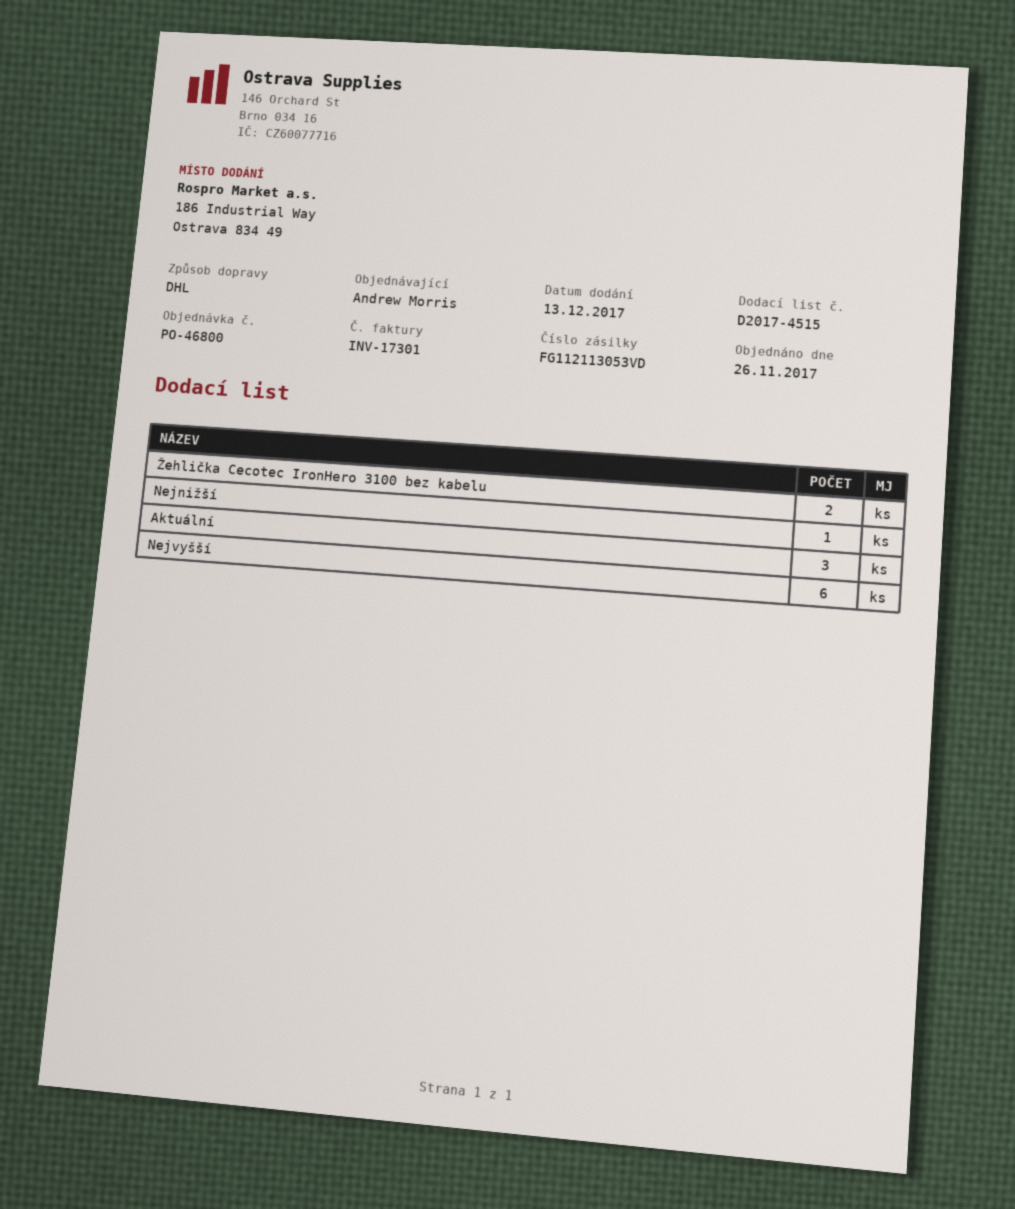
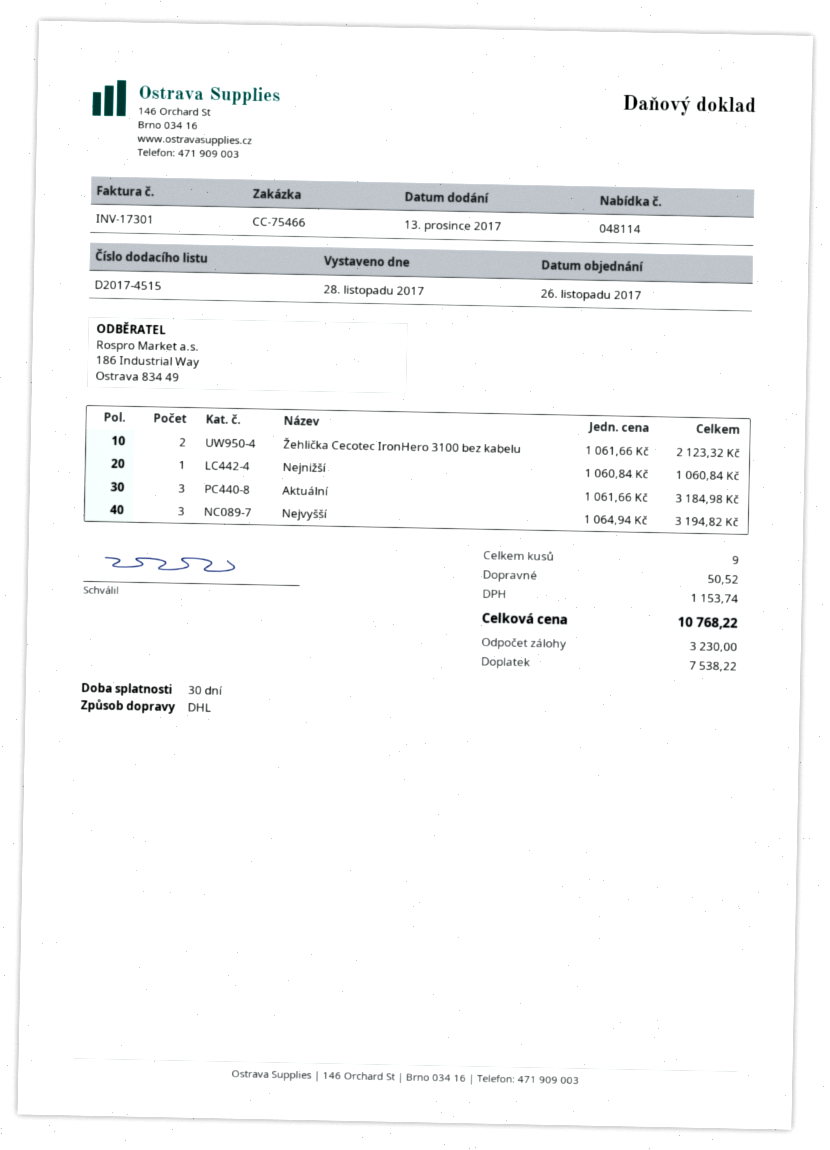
Nejvyšší: 6 -> 3

